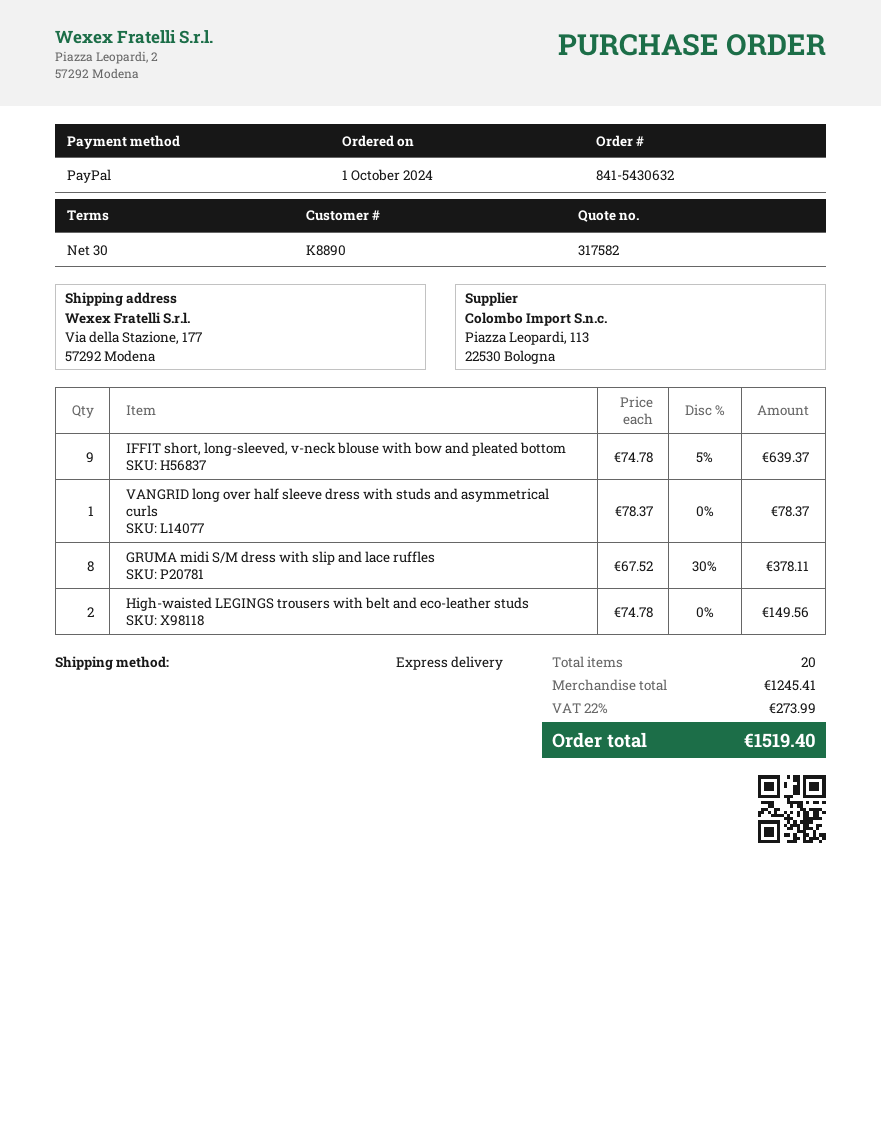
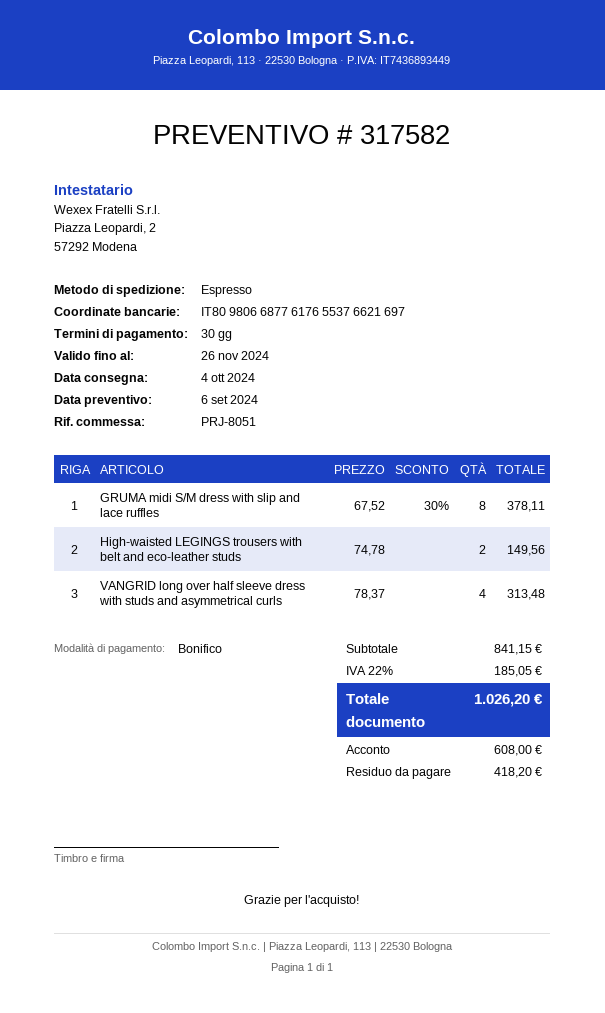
payment method: PayPal -> bank transfer
IFFIT short, long-sleeved, v-neck blouse with bow and pleated bottom: 9 x 74.78 - 5% = 639.37 -> none
VANGRID long over half sleeve dress with studs and asymmetrical curls: 1 x 78.37 = 78.37 -> 4 x 78.37 = 313.48
subtotal: 1245.41 -> 841.15
tax: 22% = 273.99 -> 22% = 185.05
total: 1519.40 -> 1026.20

